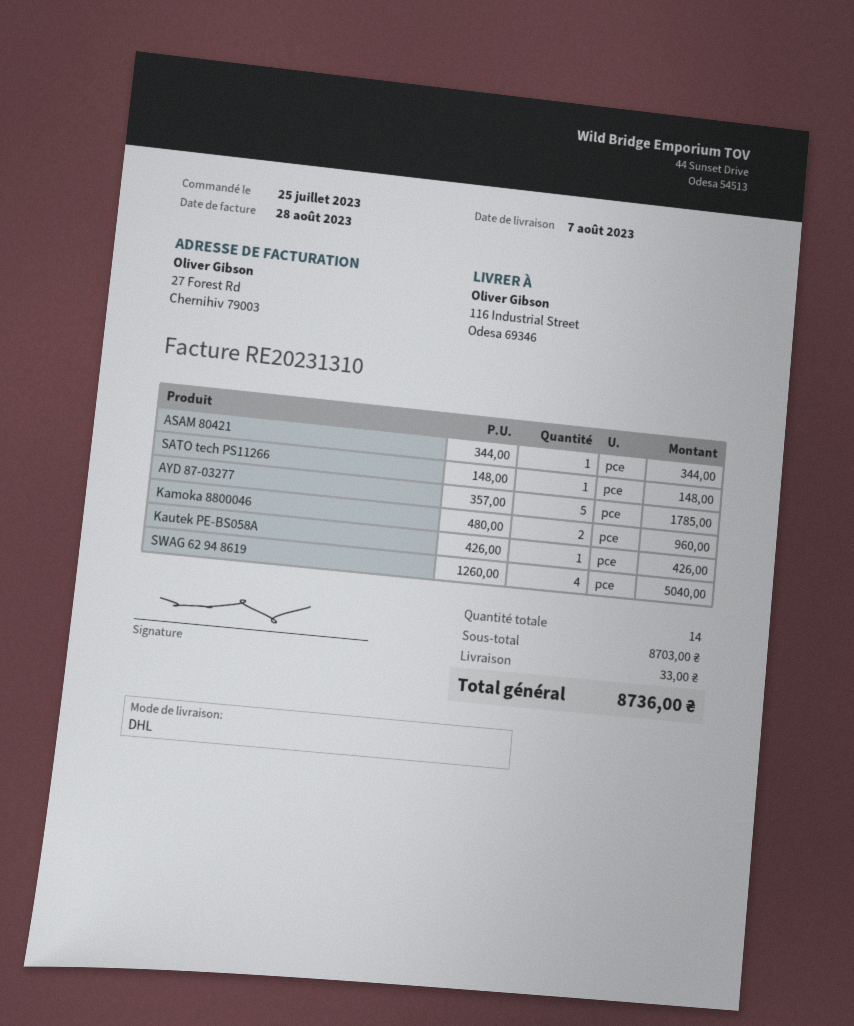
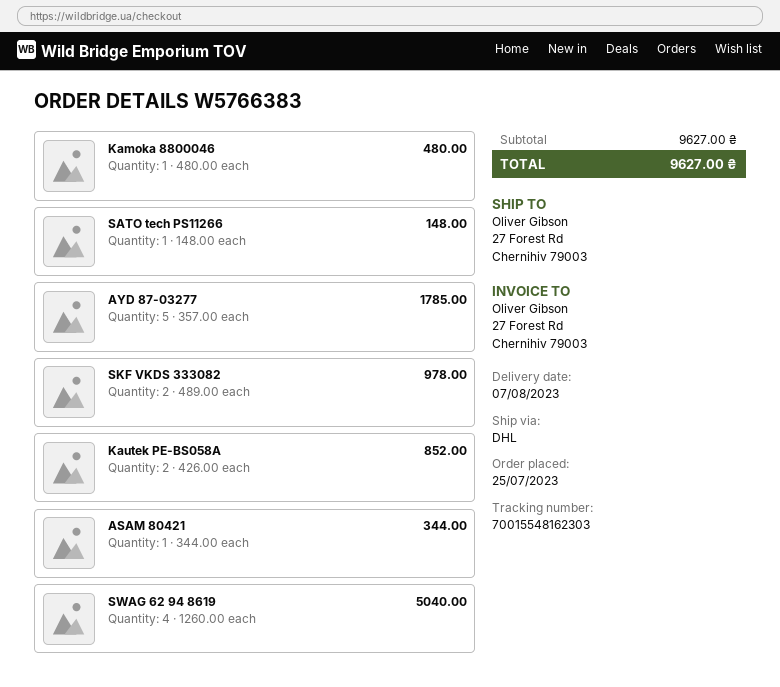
ship to: 116 Industrial Street, Odesa 69346 -> 27 Forest Rd, Chernihiv 79003
Kamoka 8800046: 2 x 480.00 = 960.00 -> 1 x 480.00 = 480.00
Kautek PE-BS058A: 1 x 426.00 = 426.00 -> 2 x 426.00 = 852.00
SKF VKDS 333082: none -> 2 x 489.00 = 978.00
subtotal: 8703.00 -> 9627.00
shipping: 33.00 -> none
total: 8736.00 -> 9627.00

